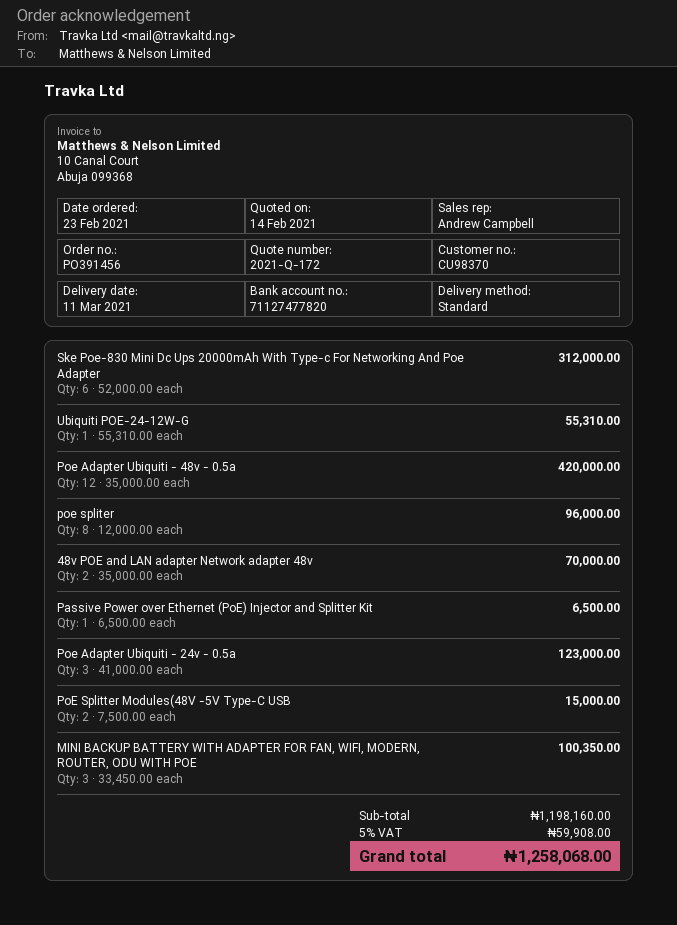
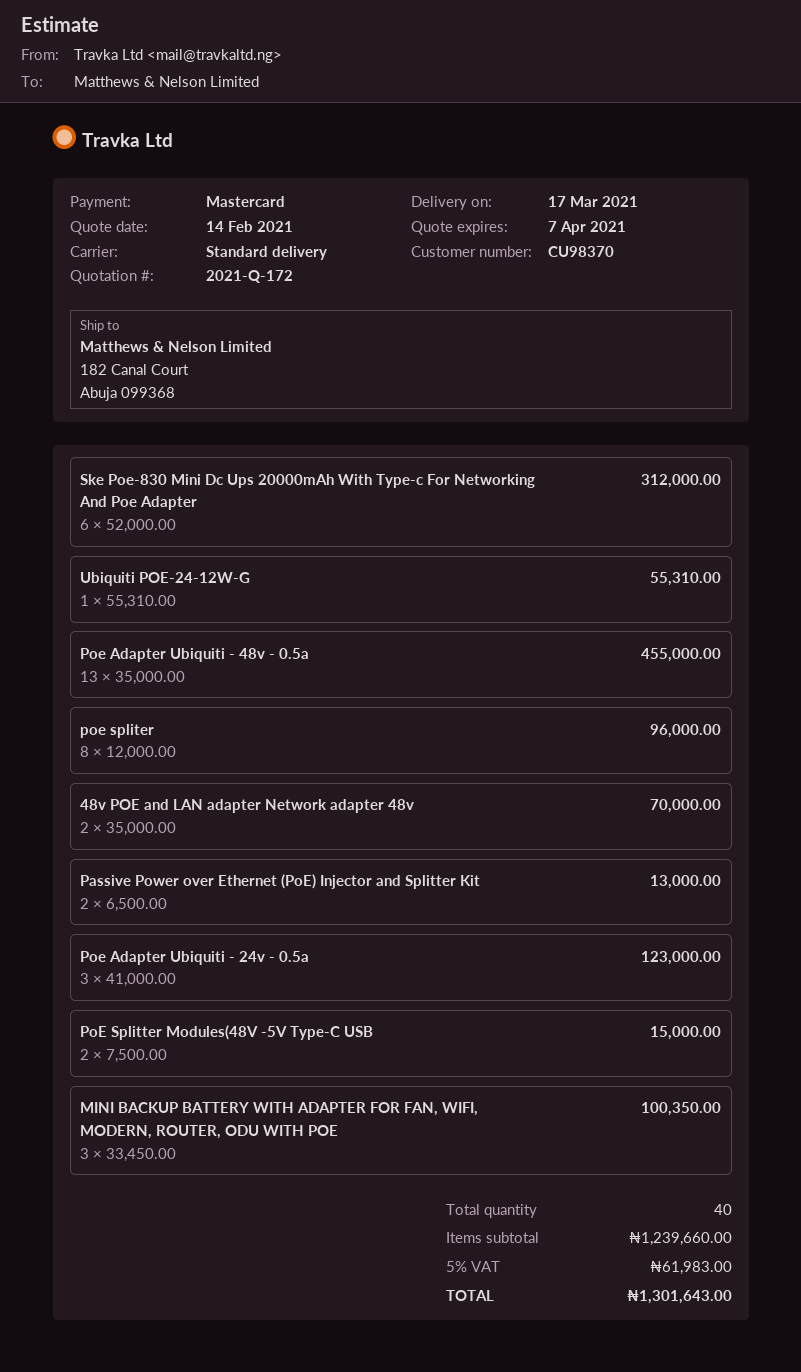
delivery date: 2021-03-11 -> 2021-03-17
Poe Adapter Ubiquiti - 48v - 0.5a: 12 x 35000.00 = 420000.00 -> 13 x 35000.00 = 455000.00
Passive Power over Ethernet (PoE) Injector and Splitter Kit: 1 x 6500.00 = 6500.00 -> 2 x 6500.00 = 13000.00
subtotal: 1198160.00 -> 1239660.00
tax: 5% = 59908.00 -> 5% = 61983.00
total: 1258068.00 -> 1301643.00

